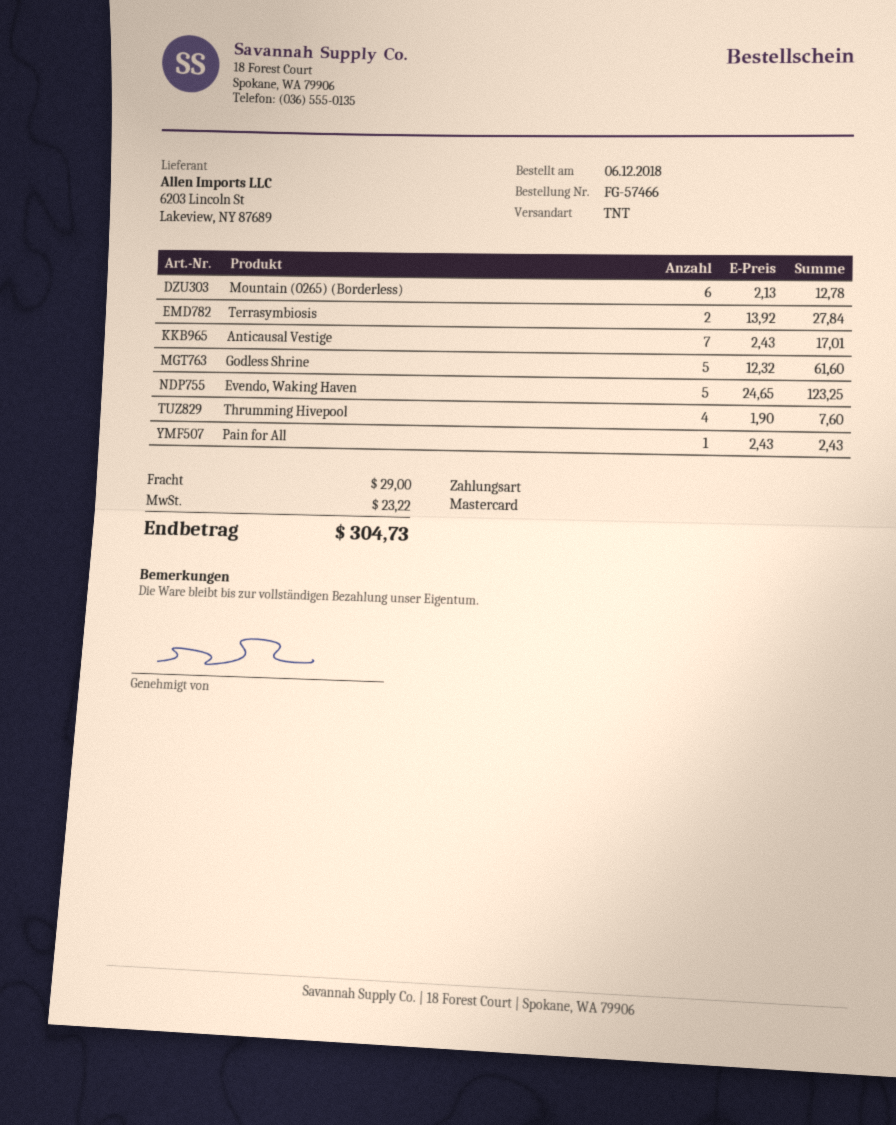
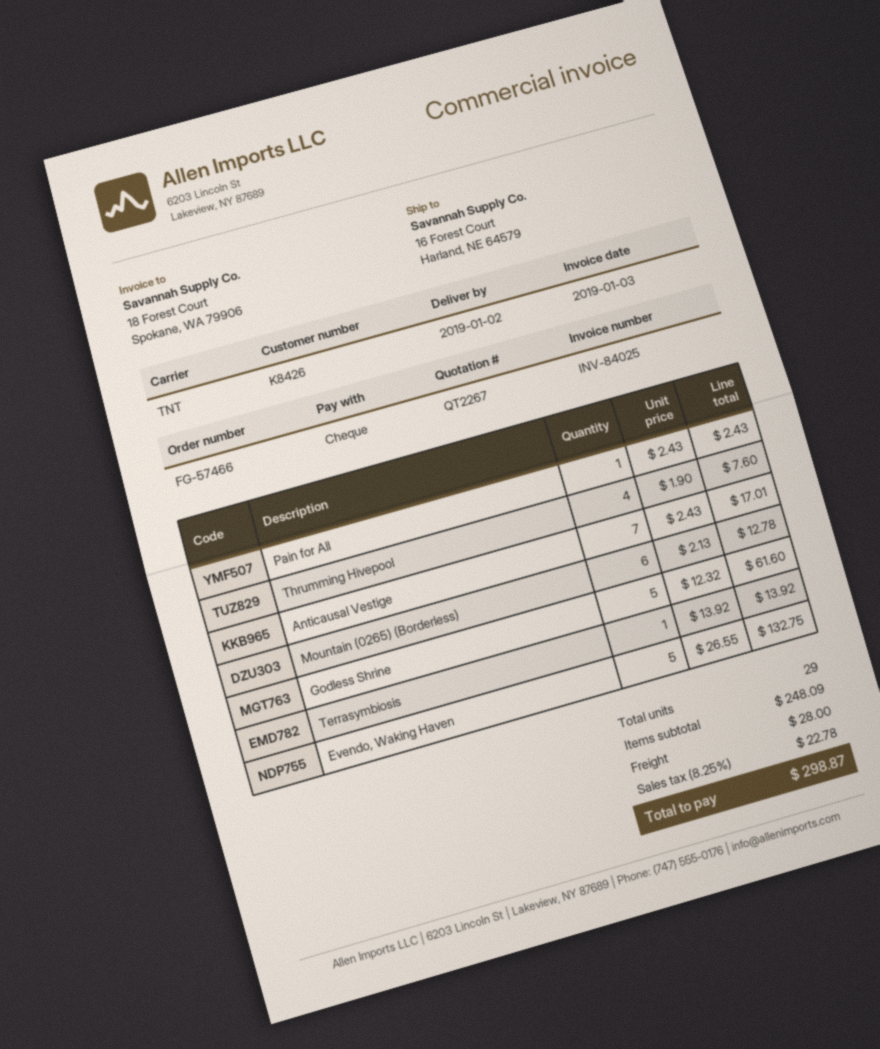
payment method: Mastercard -> cheque
Terrasymbiosis: 2 x 13.92 = 27.84 -> 1 x 13.92 = 13.92
Evendo, Waking Haven: 5 x 24.65 = 123.25 -> 5 x 26.55 = 132.75
shipping: 29.00 -> 28.00
tax: 23.22 -> 22.78
total: 304.73 -> 298.87

